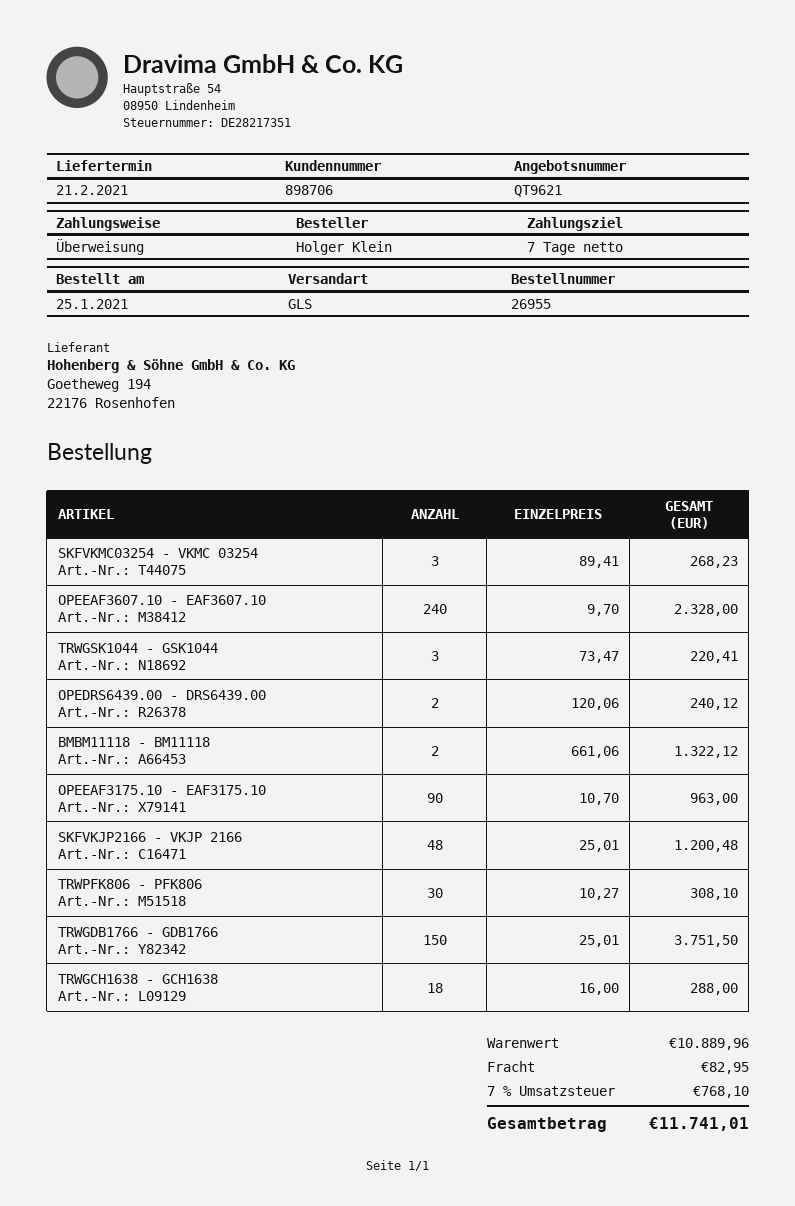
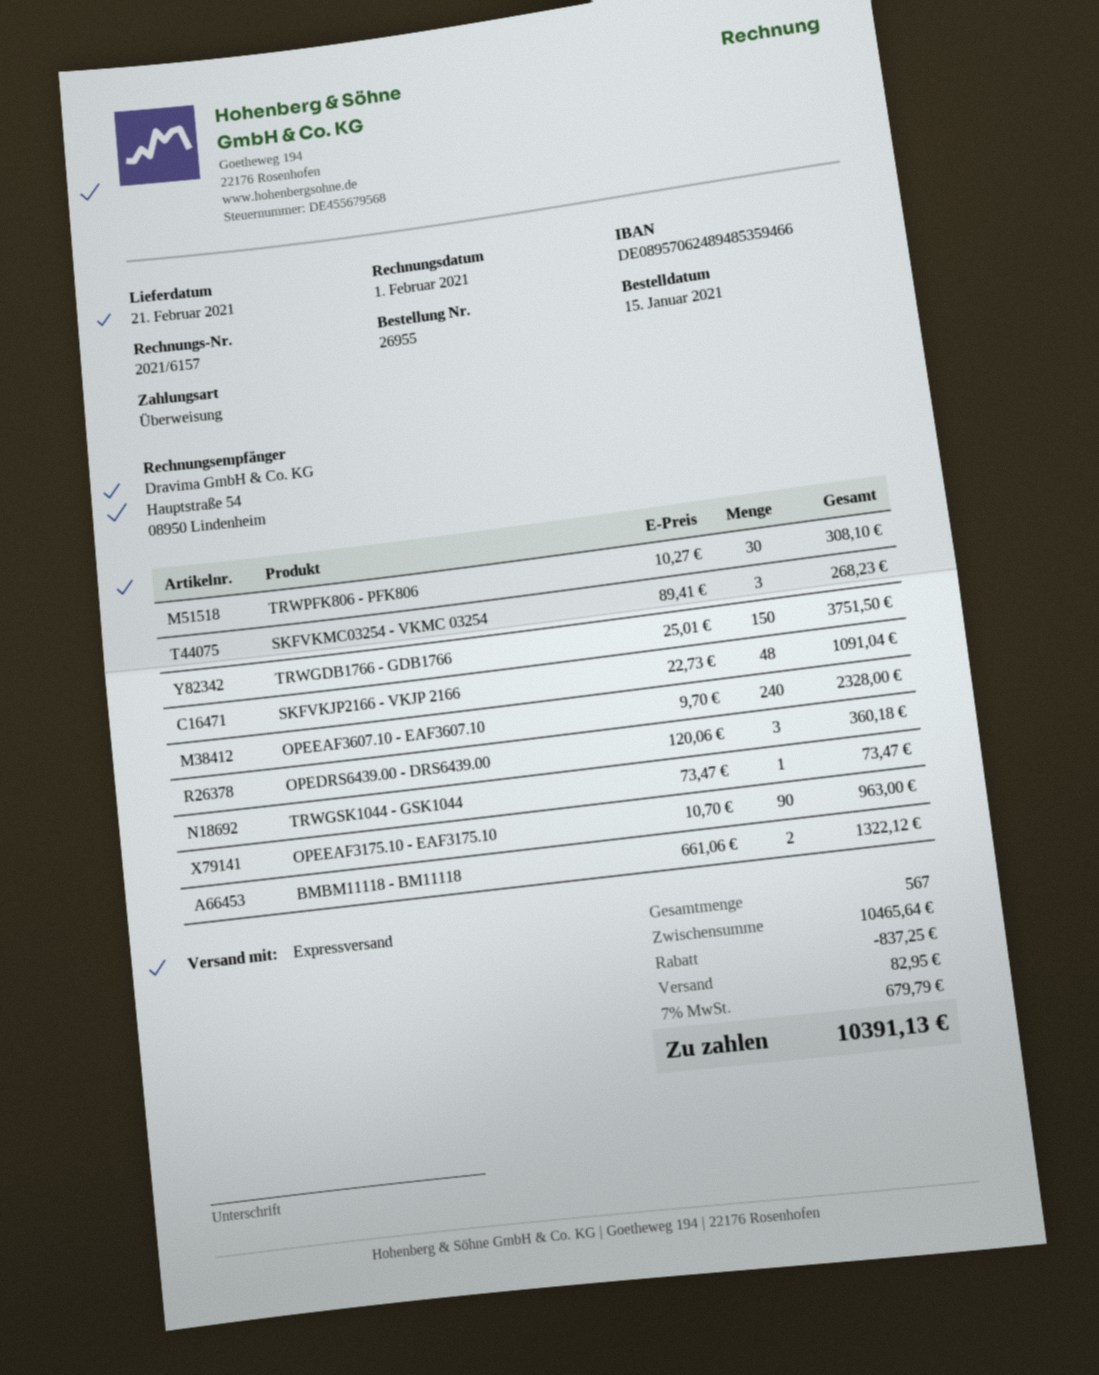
order date: 2021-01-25 -> 2021-01-15
shipping method: GLS -> express
TRWGSK1044 - GSK1044: 3 x 73.47 = 220.41 -> 1 x 73.47 = 73.47
OPEDRS6439.00 - DRS6439.00: 2 x 120.06 = 240.12 -> 3 x 120.06 = 360.18
SKFVKJP2166 - VKJP 2166: 48 x 25.01 = 1200.48 -> 48 x 22.73 = 1091.04
TRWGCH1638 - GCH1638: 18 x 16.00 = 288.00 -> none
subtotal: 10889.96 -> 10465.64
discount: none -> 837.25
tax: 7% = 768.10 -> 7% = 679.79
total: 11741.01 -> 10391.13

